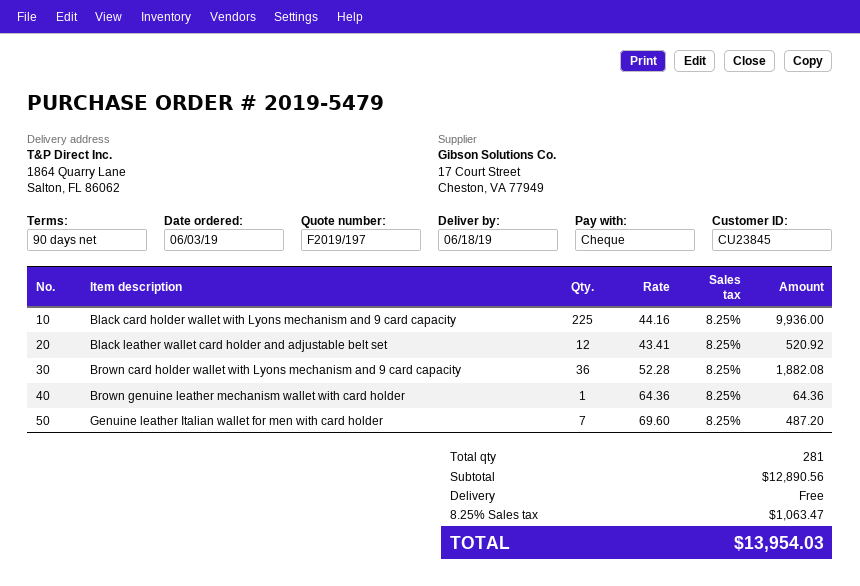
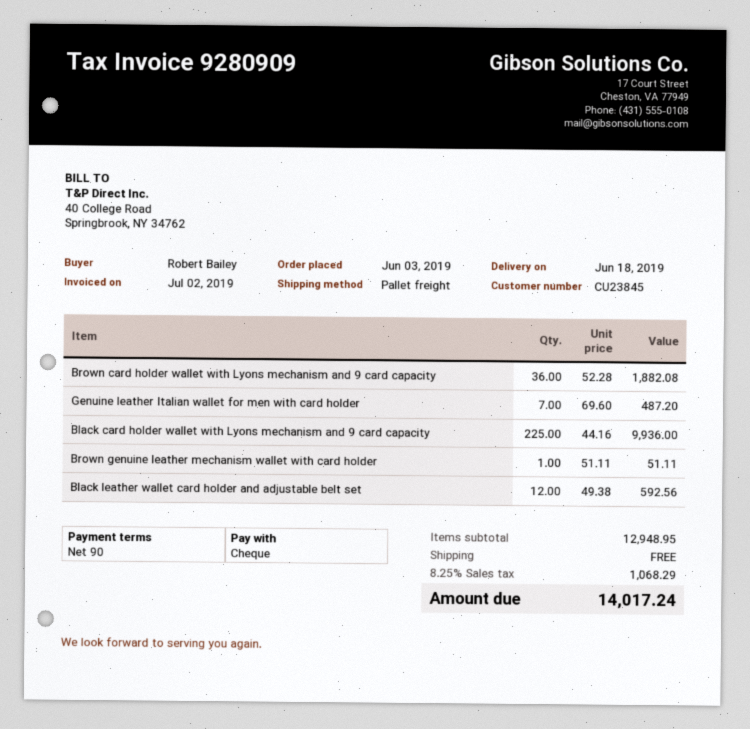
Black leather wallet card holder and adjustable belt set: 12 x 43.41 = 520.92 -> 12 x 49.38 = 592.56
Brown genuine leather mechanism wallet with card holder: 1 x 64.36 = 64.36 -> 1 x 51.11 = 51.11
subtotal: 12890.56 -> 12948.95
tax: 8.25% = 1063.47 -> 8.25% = 1068.29
total: 13954.03 -> 14017.24

